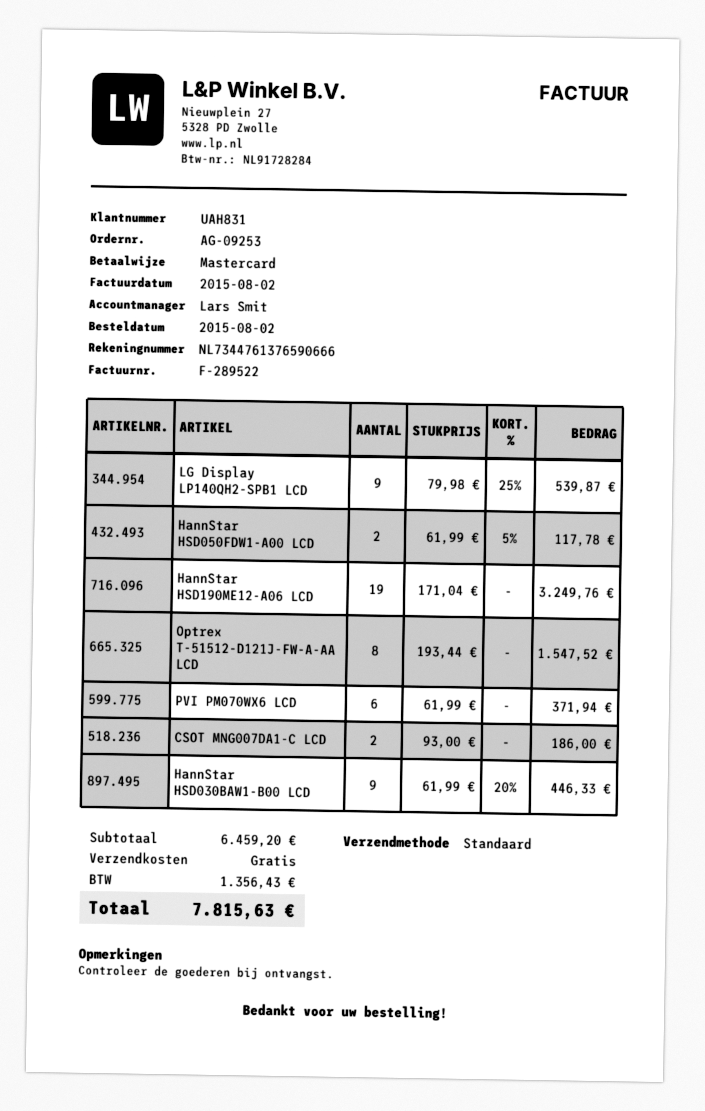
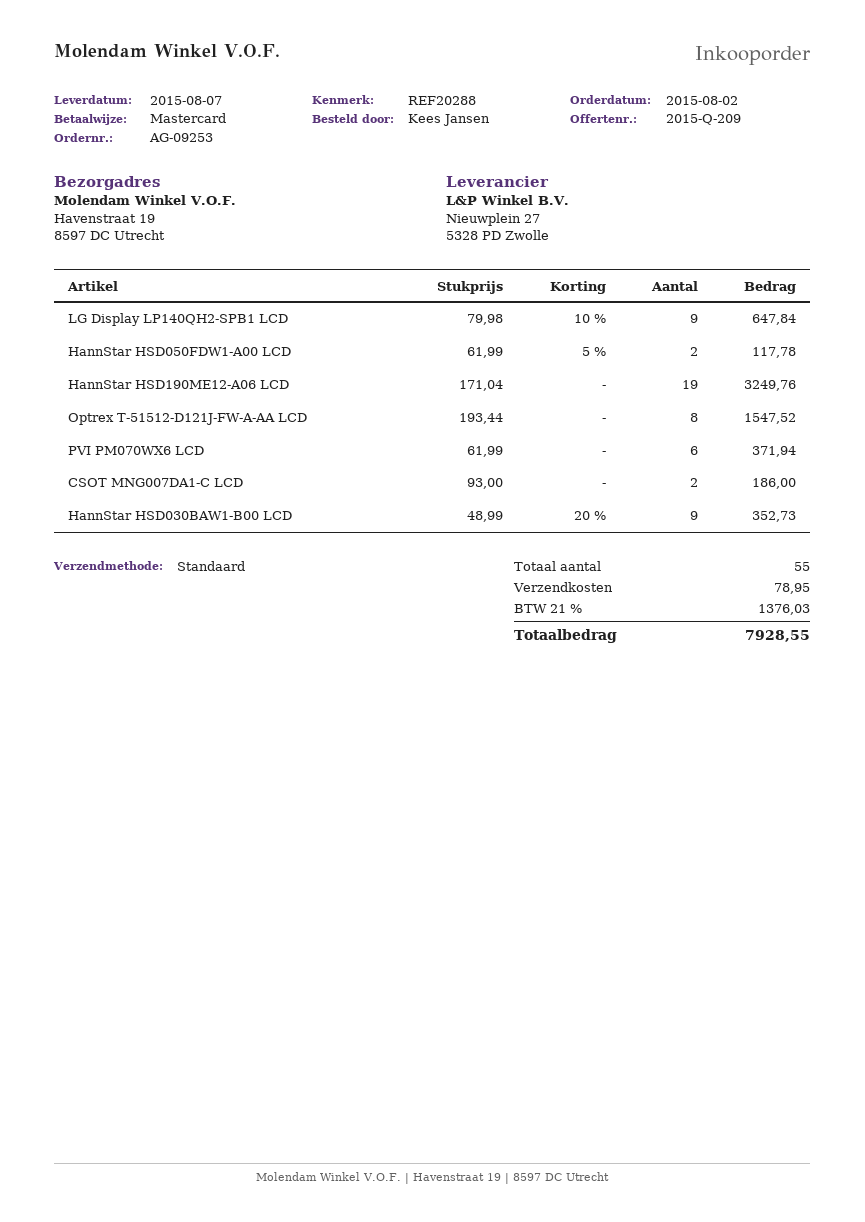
LG Display LP140QH2-SPB1 LCD: 9 x 79.98 - 25% = 539.87 -> 9 x 79.98 - 10% = 647.84
HannStar HSD030BAW1-B00 LCD: 9 x 61.99 - 20% = 446.33 -> 9 x 48.99 - 20% = 352.73
shipping: 0.00 -> 78.95
tax: 1356.43 -> 1376.03
total: 7815.63 -> 7928.55

